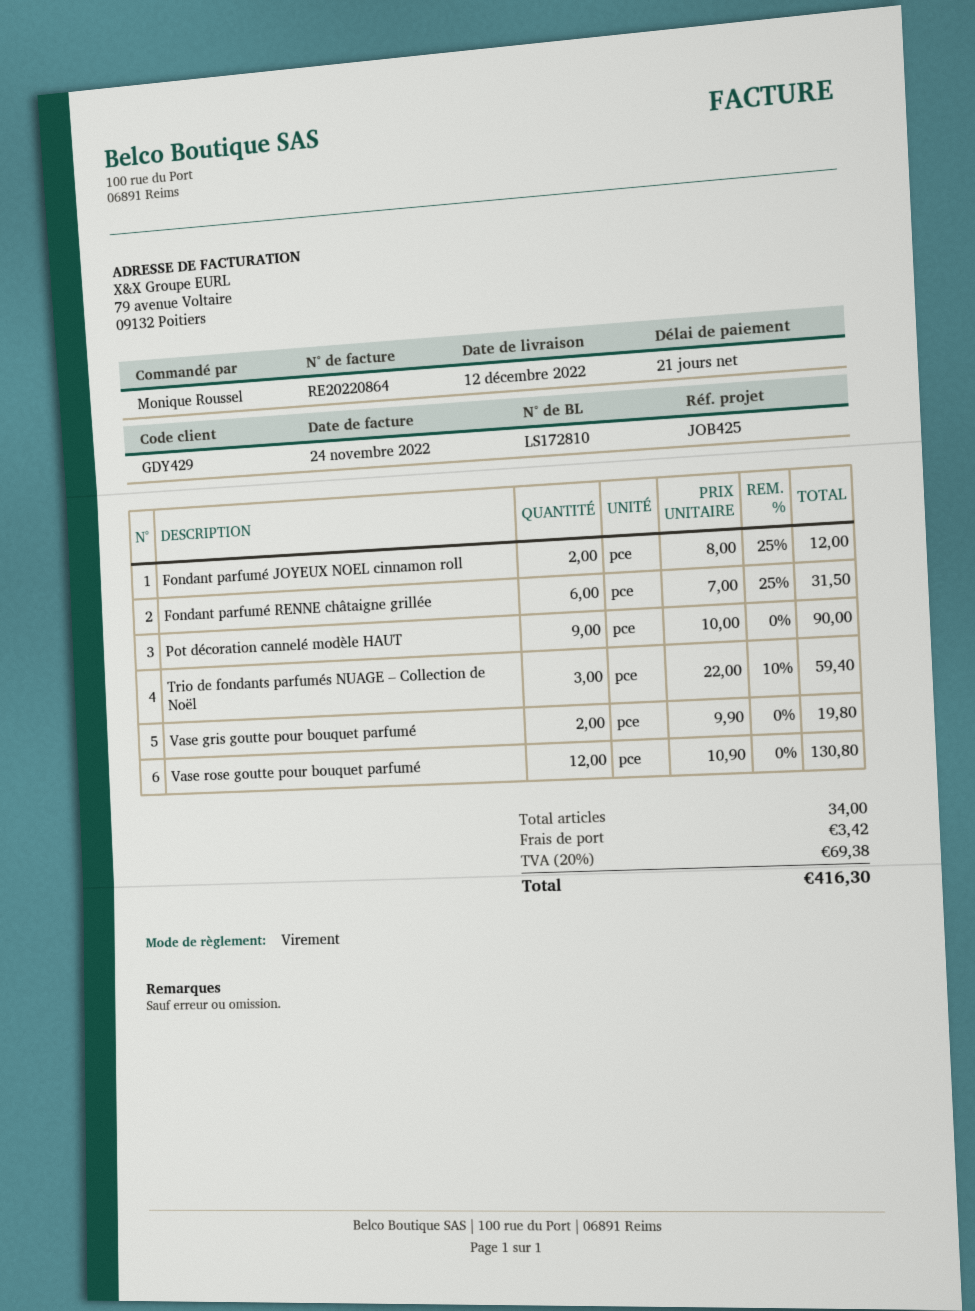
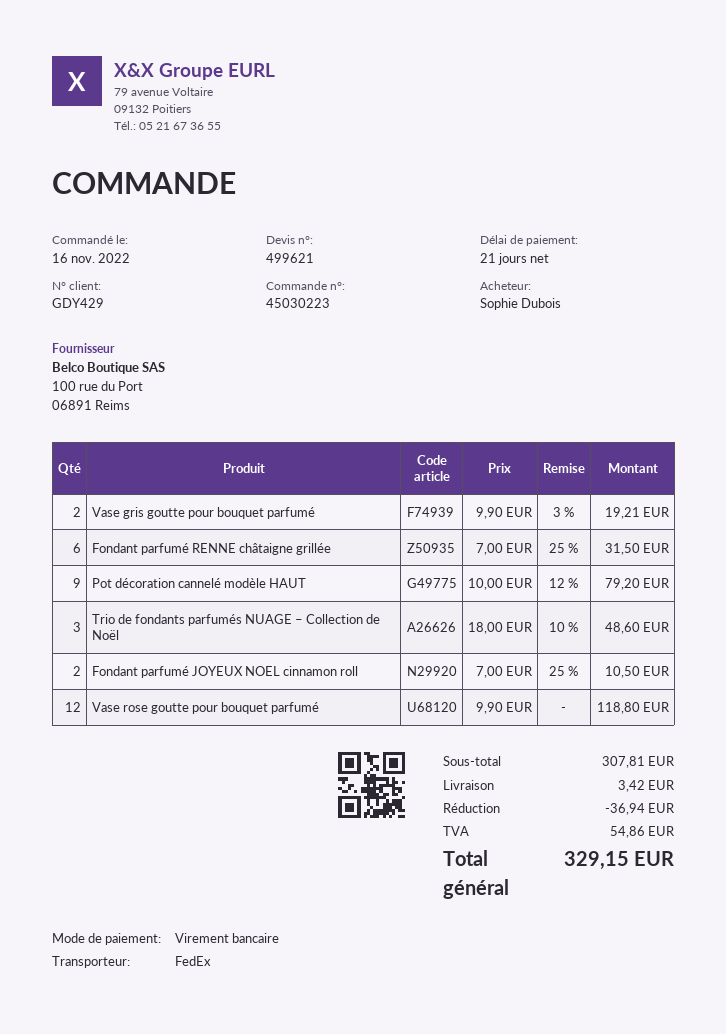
ordered by: Monique Roussel -> Sophie Dubois
Fondant parfumé JOYEUX NOEL cinnamon roll: 2 x 8.00 - 25% = 12.00 -> 2 x 7.00 - 25% = 10.50
Pot décoration cannelé modèle HAUT: 9 x 10.00 = 90.00 -> 9 x 10.00 - 12% = 79.20
Trio de fondants parfumés NUAGE – Collection de Noël: 3 x 22.00 - 10% = 59.40 -> 3 x 18.00 - 10% = 48.60
Vase gris goutte pour bouquet parfumé: 2 x 9.90 = 19.80 -> 2 x 9.90 - 3% = 19.21
Vase rose goutte pour bouquet parfumé: 12 x 10.90 = 130.80 -> 12 x 9.90 = 118.80
discount: none -> 36.94
tax: 69.38 -> 54.86
total: 416.30 -> 329.15

